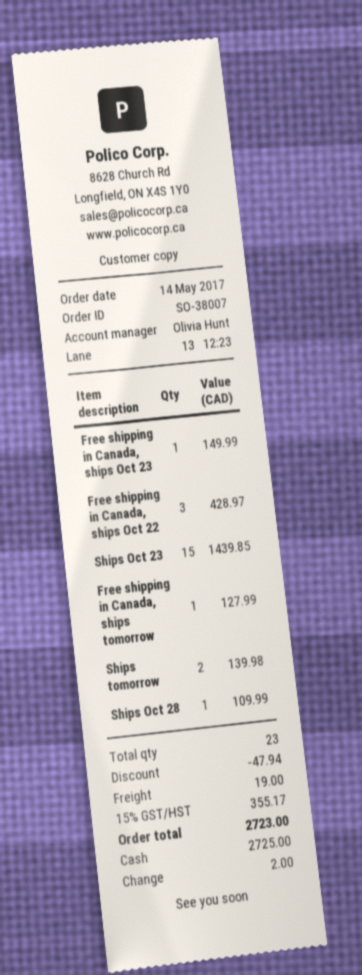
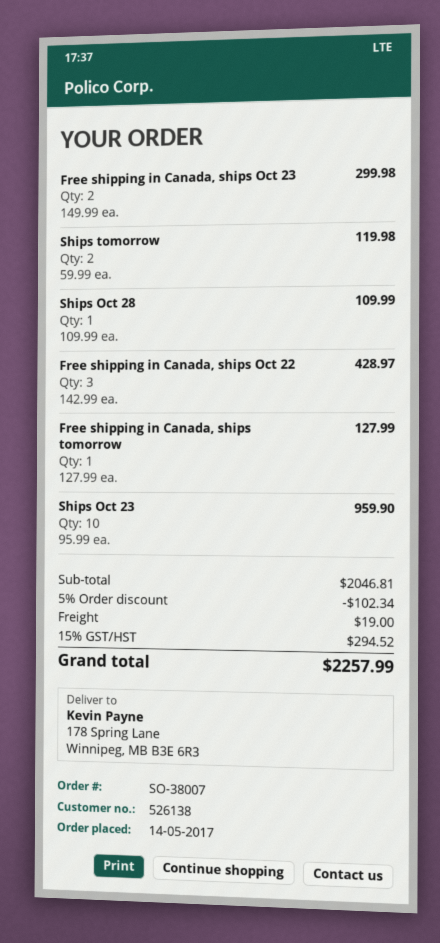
Free shipping in Canada, ships Oct 23: 1 for 149.99 -> 2 for 299.98
Ships Oct 23: 15 for 1439.85 -> 10 for 959.90
Ships tomorrow: 2 for 139.98 -> 2 for 119.98
discount: 47.94 -> 102.34
tax: 15% = 355.17 -> 15% = 294.52
total: 2723.00 -> 2257.99

